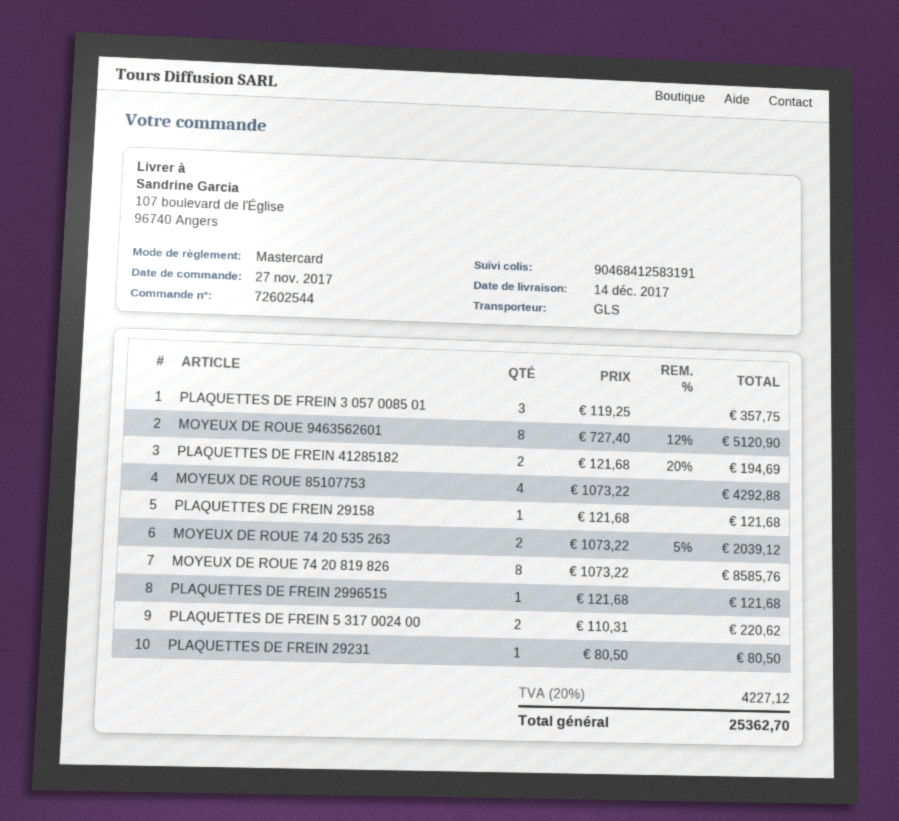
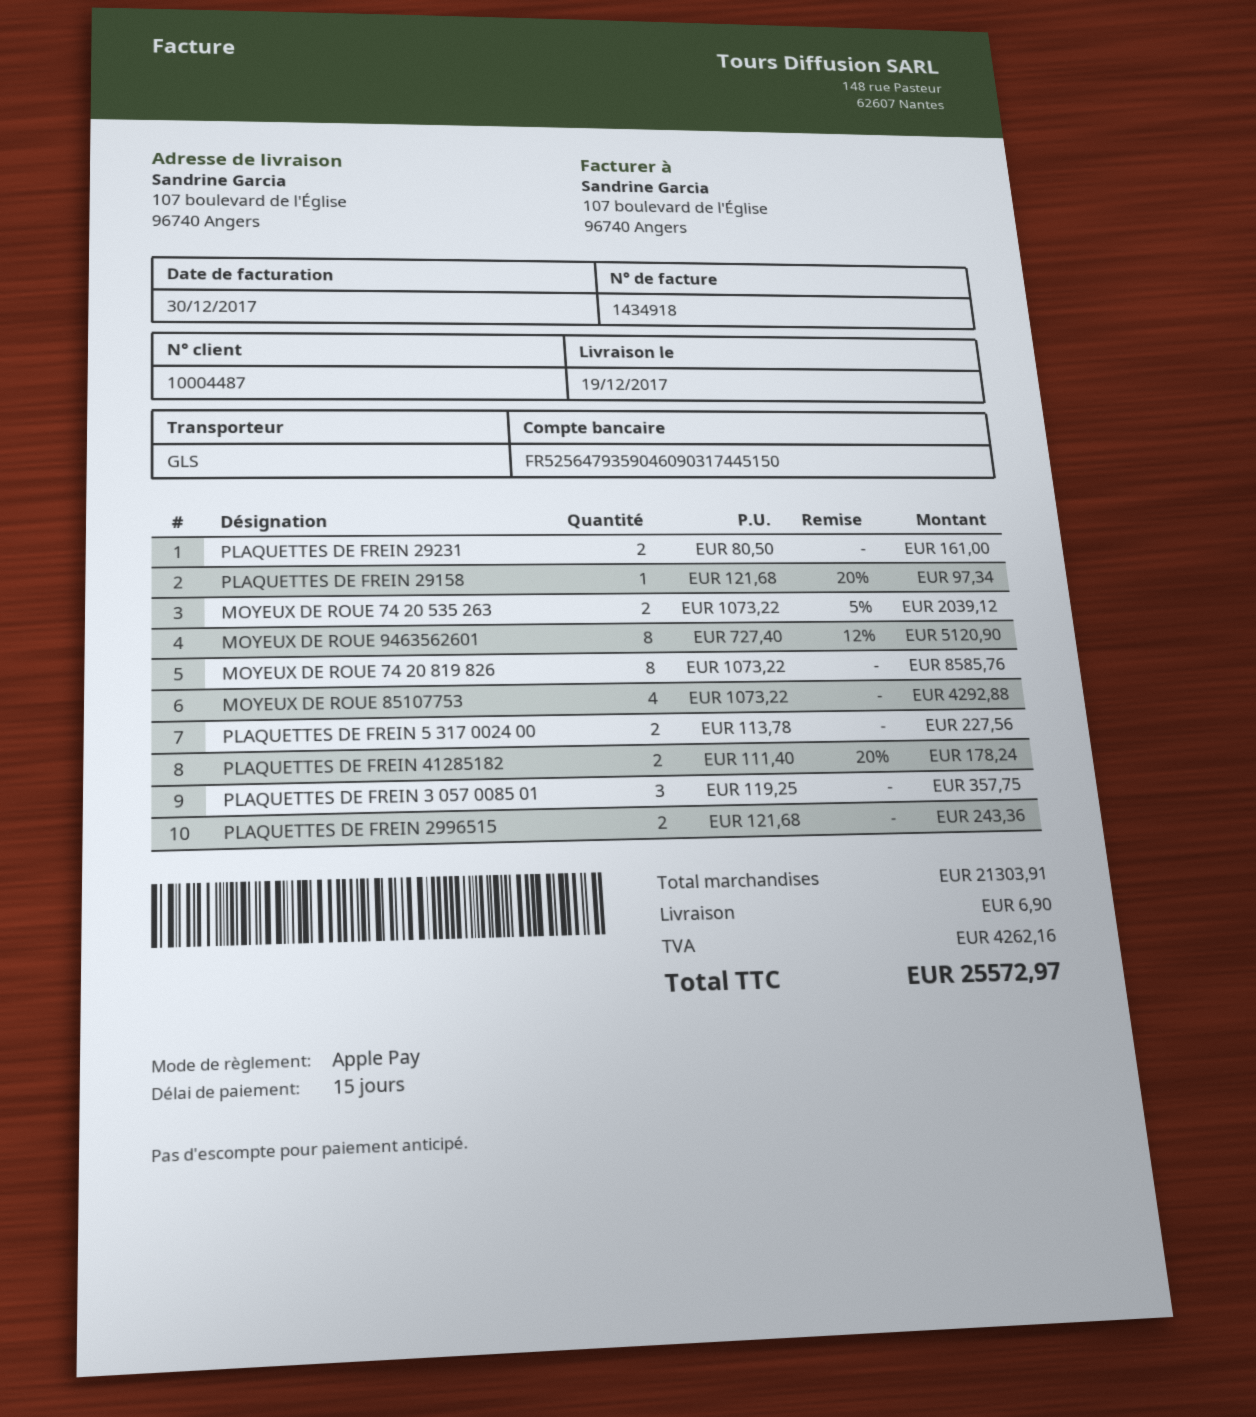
delivery date: 2017-12-14 -> 2017-12-19
payment method: Mastercard -> Apple Pay
PLAQUETTES DE FREIN 41285182: 2 x 121.68 - 20% = 194.69 -> 2 x 111.40 - 20% = 178.24
PLAQUETTES DE FREIN 29158: 1 x 121.68 = 121.68 -> 1 x 121.68 - 20% = 97.34
PLAQUETTES DE FREIN 2996515: 1 x 121.68 = 121.68 -> 2 x 121.68 = 243.36
PLAQUETTES DE FREIN 5 317 0024 00: 2 x 110.31 = 220.62 -> 2 x 113.78 = 227.56
PLAQUETTES DE FREIN 29231: 1 x 80.50 = 80.50 -> 2 x 80.50 = 161.00
shipping: none -> 6.90
tax: 4227.12 -> 4262.16
total: 25362.70 -> 25572.97

